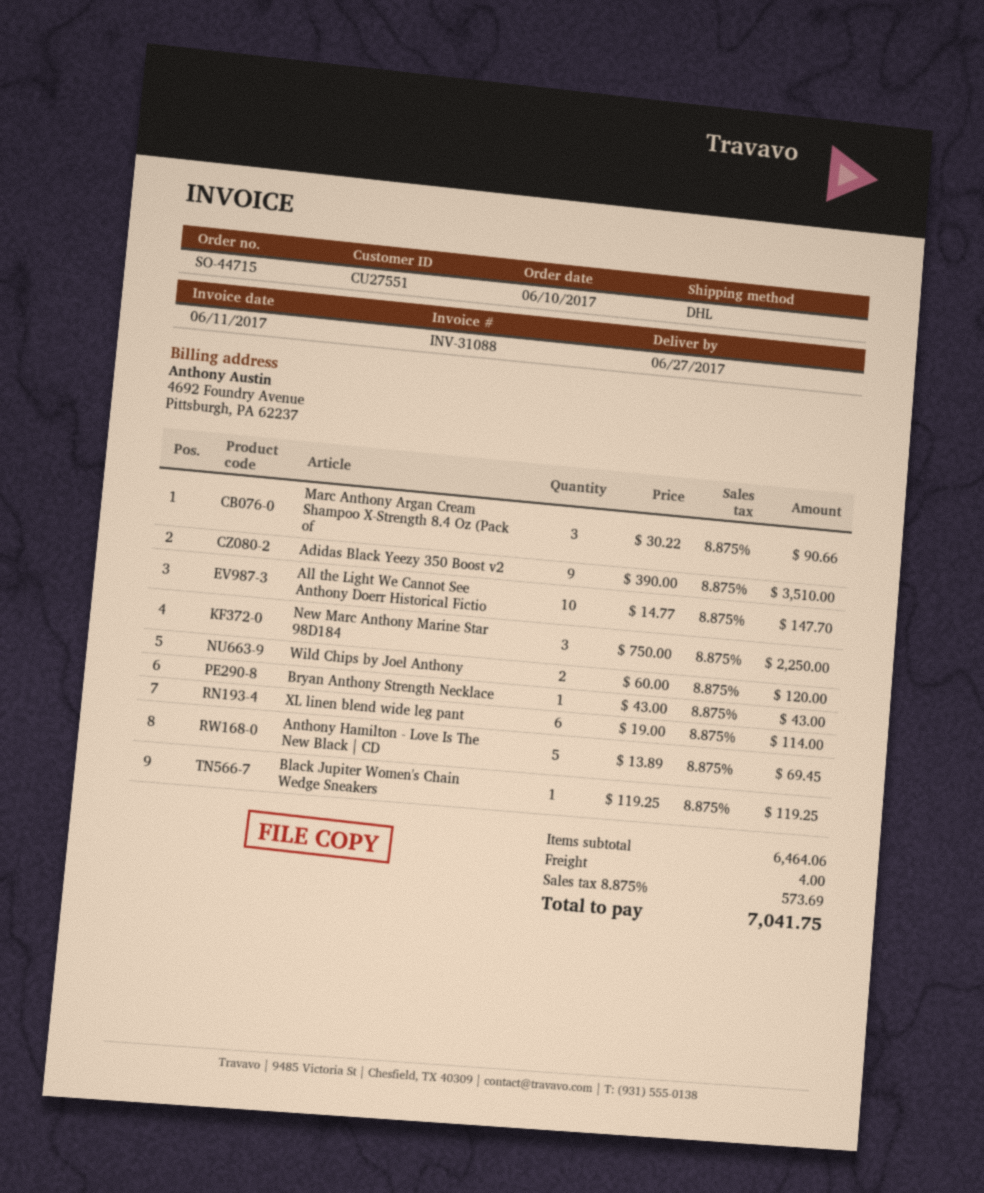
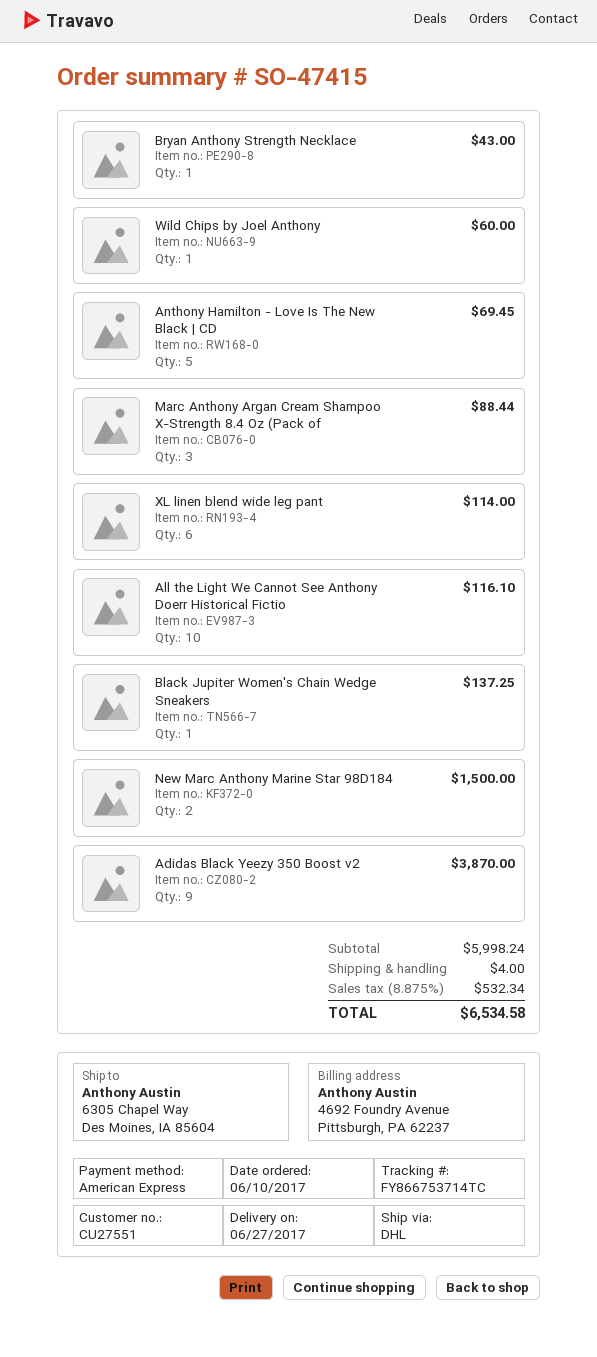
order number: SO-44715 -> SO-47415
Marc Anthony Argan Cream Shampoo X-Strength 8.4 Oz (Pack of: 3 for 90.66 -> 3 for 88.44
Adidas Black Yeezy 350 Boost v2: 9 for 3510.00 -> 9 for 3870.00
All the Light We Cannot See Anthony Doerr Historical Fictio: 10 for 147.70 -> 10 for 116.10
New Marc Anthony Marine Star 98D184: 3 for 2250.00 -> 2 for 1500.00
Wild Chips by Joel Anthony: 2 for 120.00 -> 1 for 60.00
Black Jupiter Women's Chain Wedge Sneakers: 1 for 119.25 -> 1 for 137.25
subtotal: 6464.06 -> 5998.24
tax: 8.875% = 573.69 -> 8.875% = 532.34
total: 7041.75 -> 6534.58

